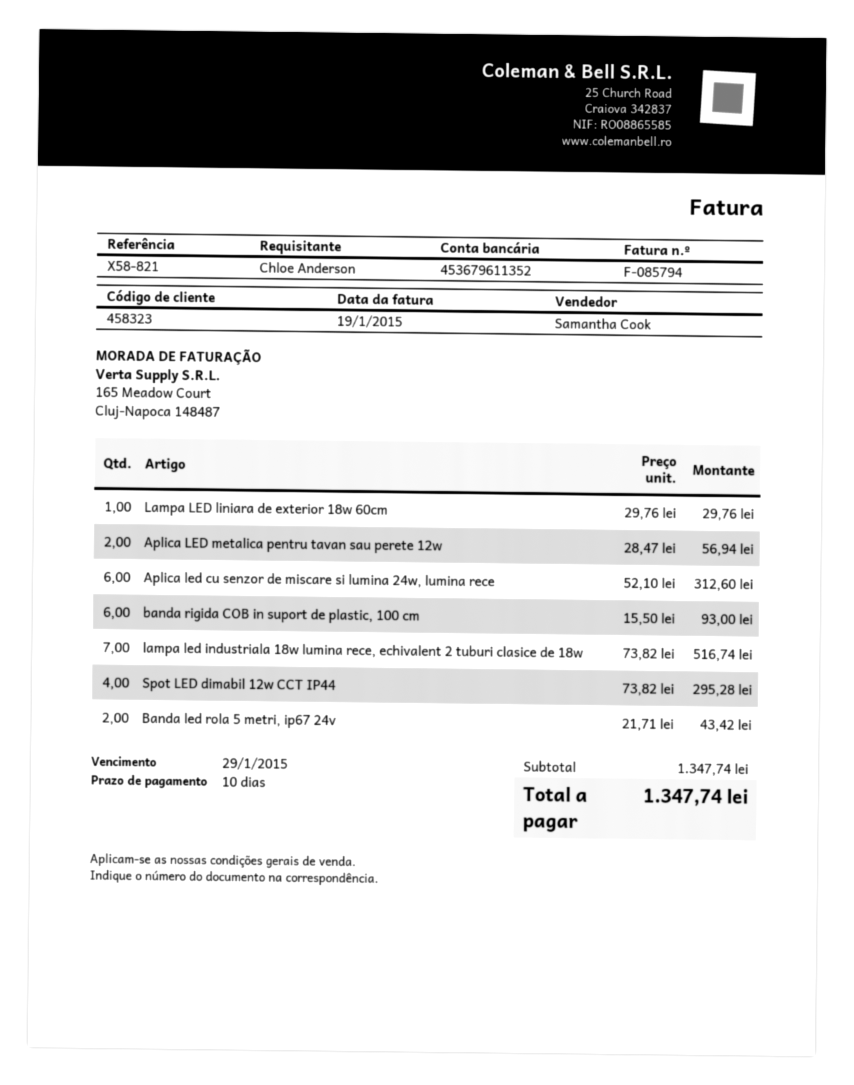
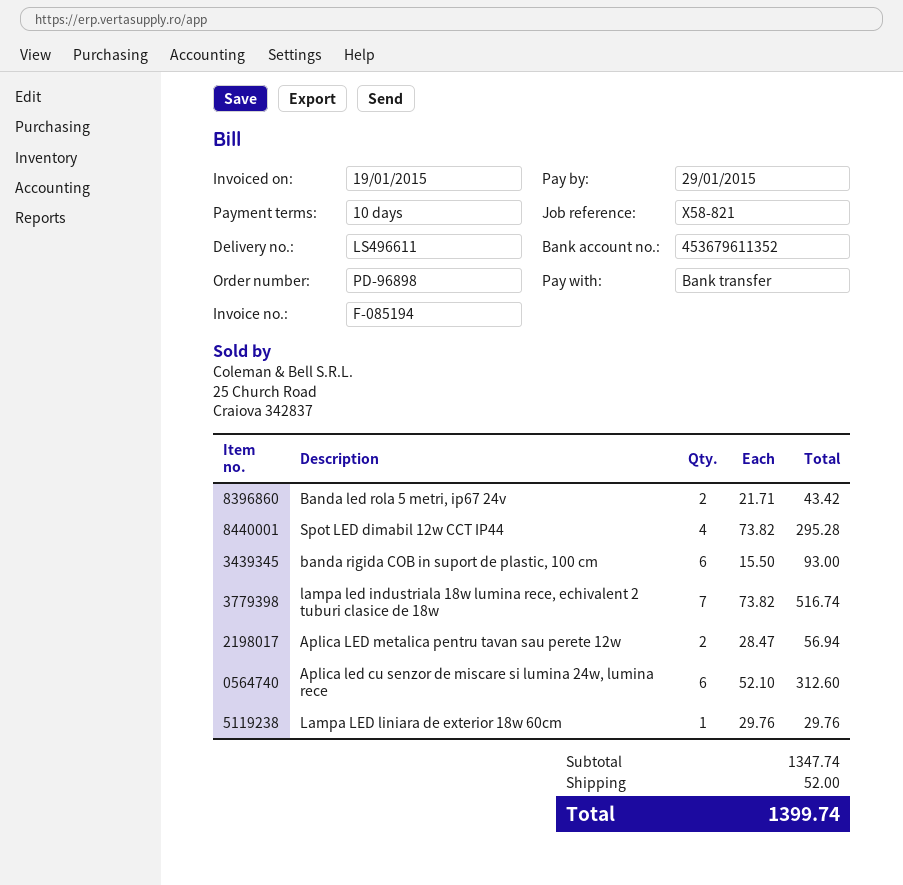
invoice number: F-085794 -> F-085194
shipping: none -> 52.00
total: 1347.74 -> 1399.74

